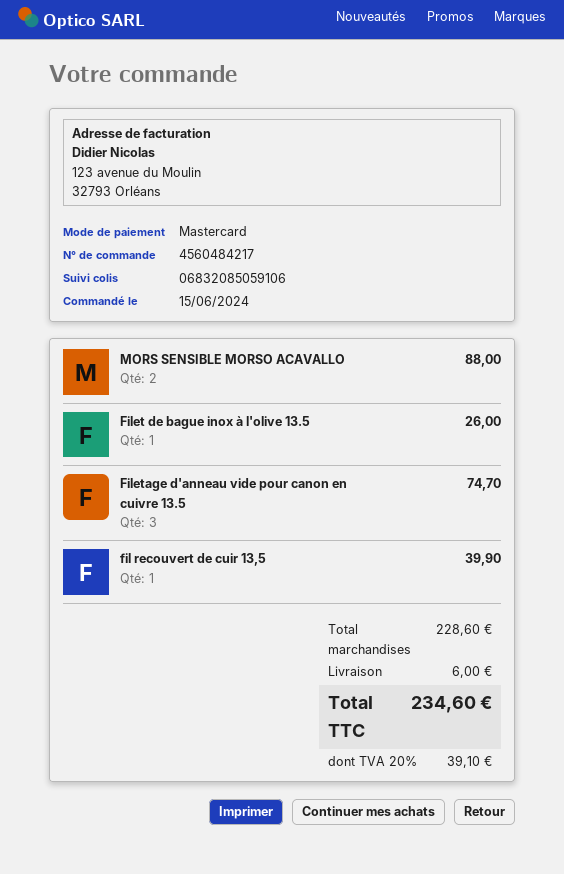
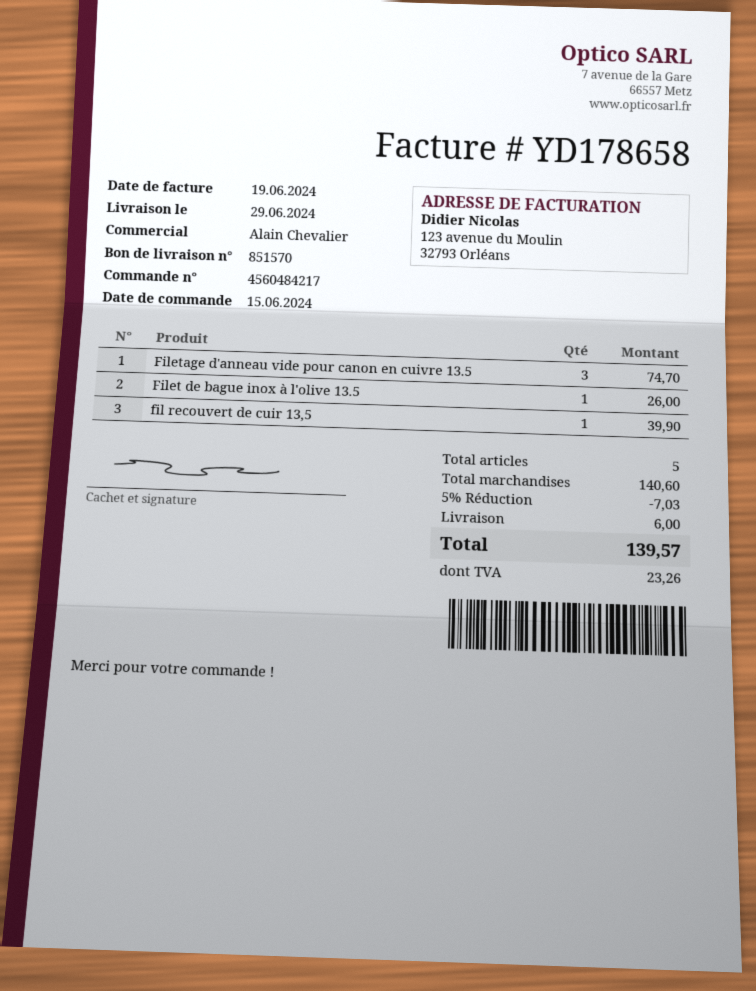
MORS SENSIBLE MORSO ACAVALLO: 2 for 88.00 -> none
subtotal: 228.60 -> 140.60
discount: none -> 5% = 7.03
tax: 39.10 -> 23.26
total: 234.60 -> 139.57

